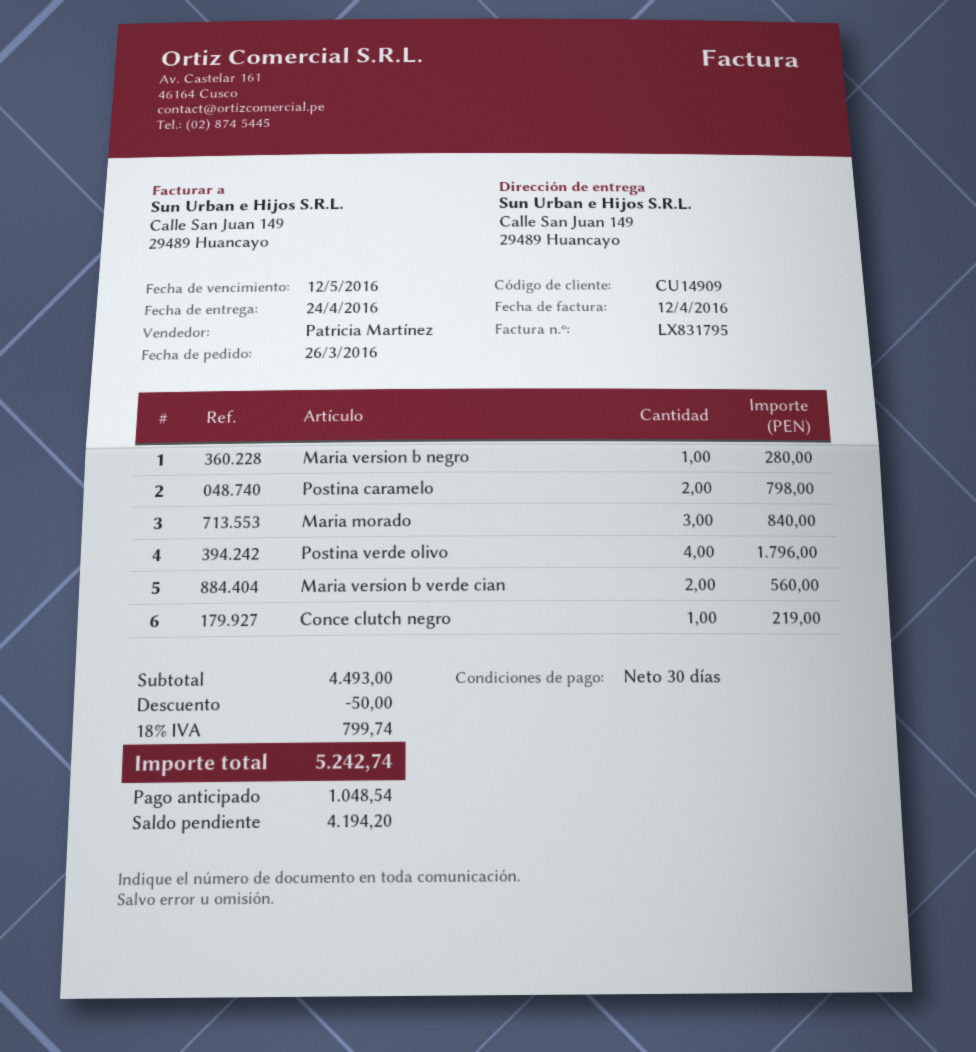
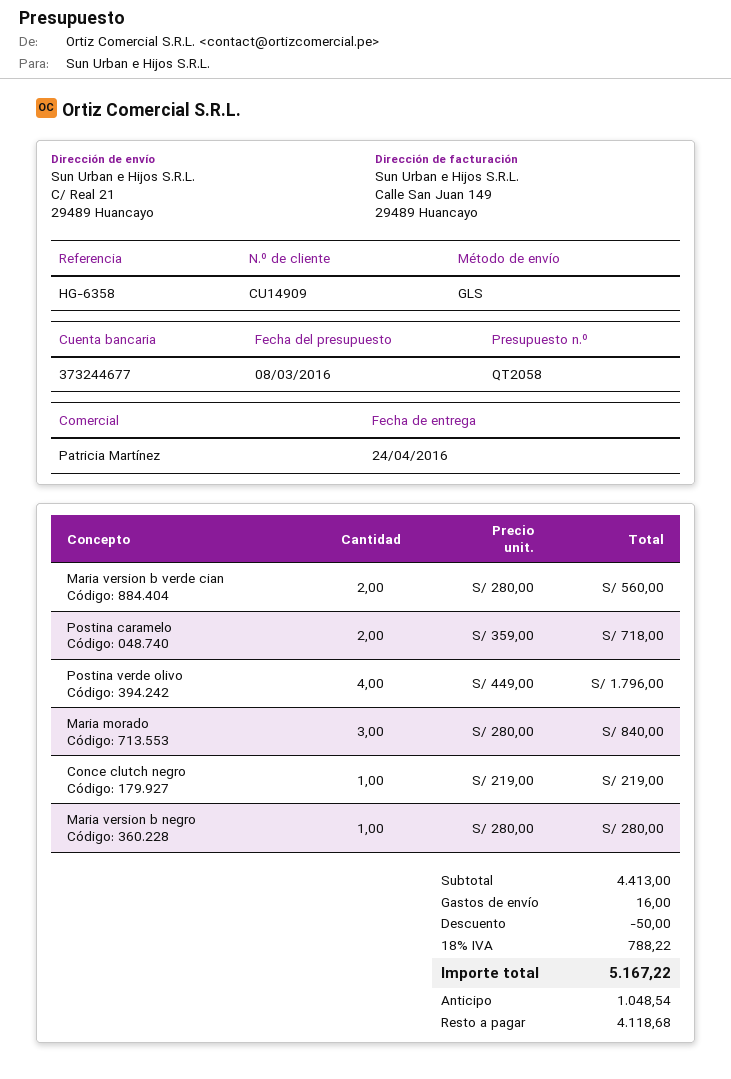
ship to: Calle San Juan 149, 29489 Huancayo -> C/ Real 21, 29489 Huancayo
Postina caramelo: 2 for 798.00 -> 2 for 718.00
subtotal: 4493.00 -> 4413.00
shipping: none -> 16.00
tax: 18% = 799.74 -> 18% = 788.22
total: 5242.74 -> 5167.22
balance: 4194.20 -> 4118.68

